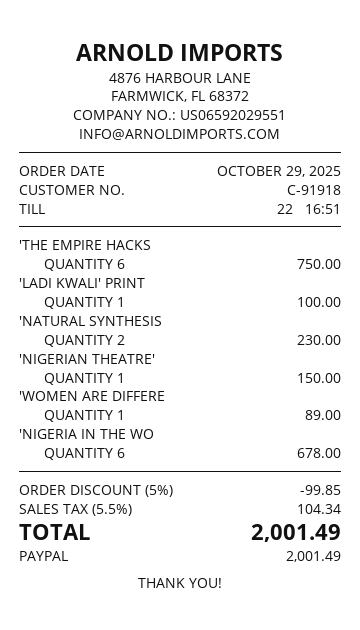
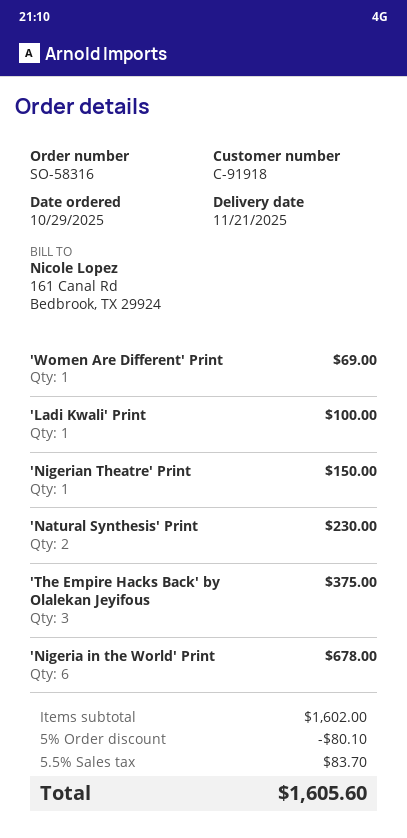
'THE EMPIRE HACKS: 6 for 750.00 -> 3 for 375.00
'WOMEN ARE DIFFERE: 1 for 89.00 -> 1 for 69.00
discount: 5% = 99.85 -> 5% = 80.10
tax: 5.5% = 104.34 -> 5.5% = 83.70
total: 2001.49 -> 1605.60

